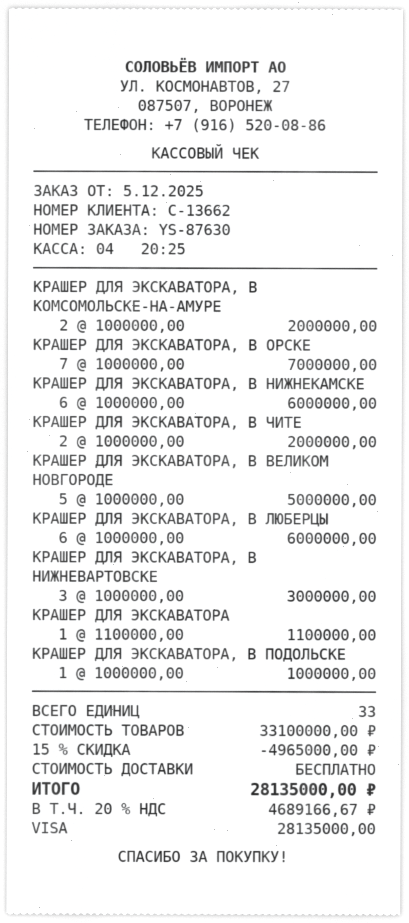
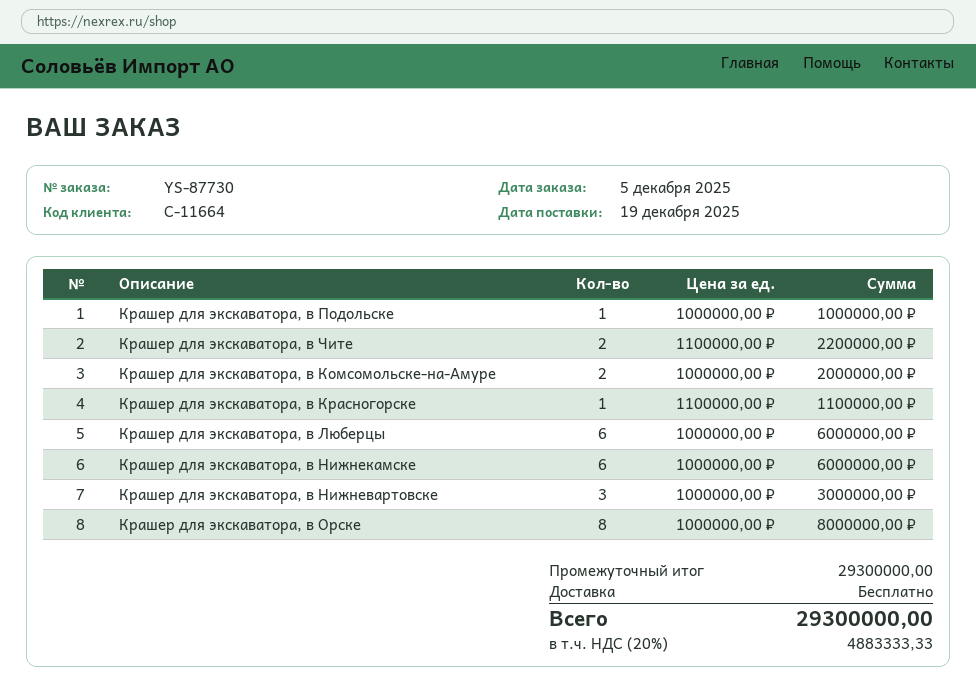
order number: YS-87630 -> YS-87730
customer number: C-13662 -> C-11664
КРАШЕР ДЛЯ ЭКСКАВАТОРА, В ОРСКЕ: 7 x 1000000.00 = 7000000.00 -> 8 x 1000000.00 = 8000000.00
КРАШЕР ДЛЯ ЭКСКАВАТОРА, В ЧИТЕ: 2 x 1000000.00 = 2000000.00 -> 2 x 1100000.00 = 2200000.00
КРАШЕР ДЛЯ ЭКСКАВАТОРА, В ВЕЛИКОМ НОВГОРОДЕ: 5 x 1000000.00 = 5000000.00 -> none
КРАШЕР ДЛЯ ЭКСКАВАТОРА: 1 x 1100000.00 = 1100000.00 -> none
Крашер для экскаватора, в Красногорске: none -> 1 x 1100000.00 = 1100000.00
subtotal: 33100000.00 -> 29300000.00
discount: 15% = 4965000.00 -> none
tax: 20% = 4689166.67 -> 20% = 4883333.33
total: 28135000.00 -> 29300000.00

